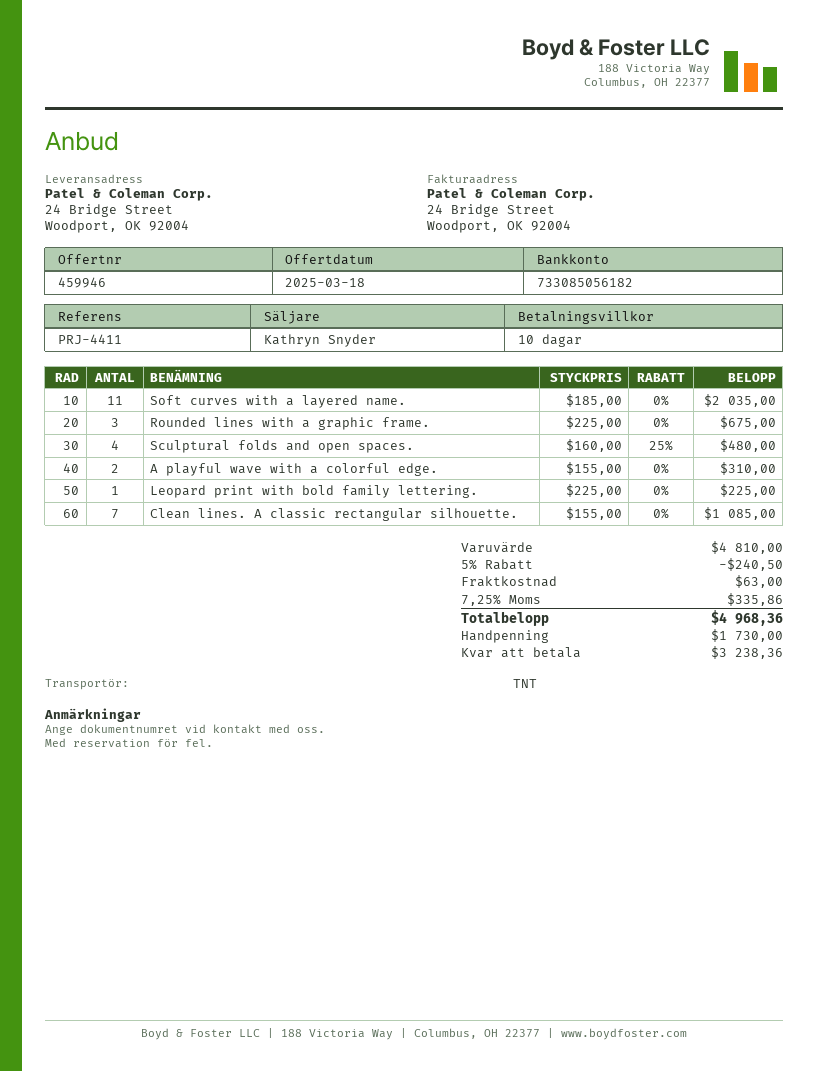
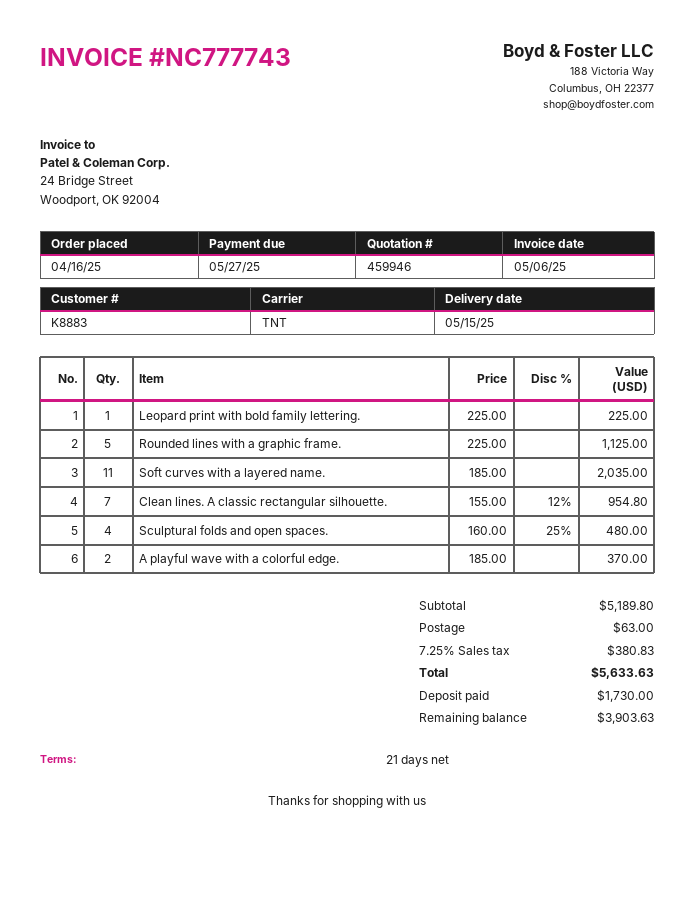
payment terms: 10 days -> 21 days
Rounded lines with a graphic frame.: 3 x 225.00 = 675.00 -> 5 x 225.00 = 1125.00
A playful wave with a colorful edge.: 2 x 155.00 = 310.00 -> 2 x 185.00 = 370.00
Clean lines. A classic rectangular silhouette.: 7 x 155.00 = 1085.00 -> 7 x 155.00 - 12% = 954.80
subtotal: 4810.00 -> 5189.80
discount: 5% = 240.50 -> none
tax: 7.25% = 335.86 -> 7.25% = 380.83
total: 4968.36 -> 5633.63
balance: 3238.36 -> 3903.63

